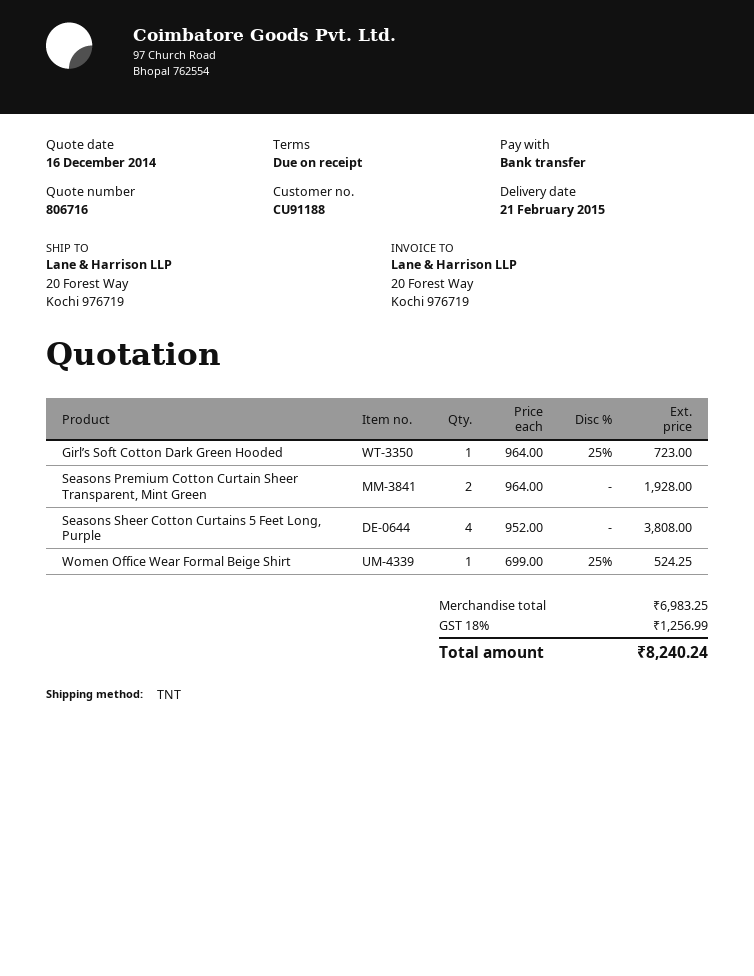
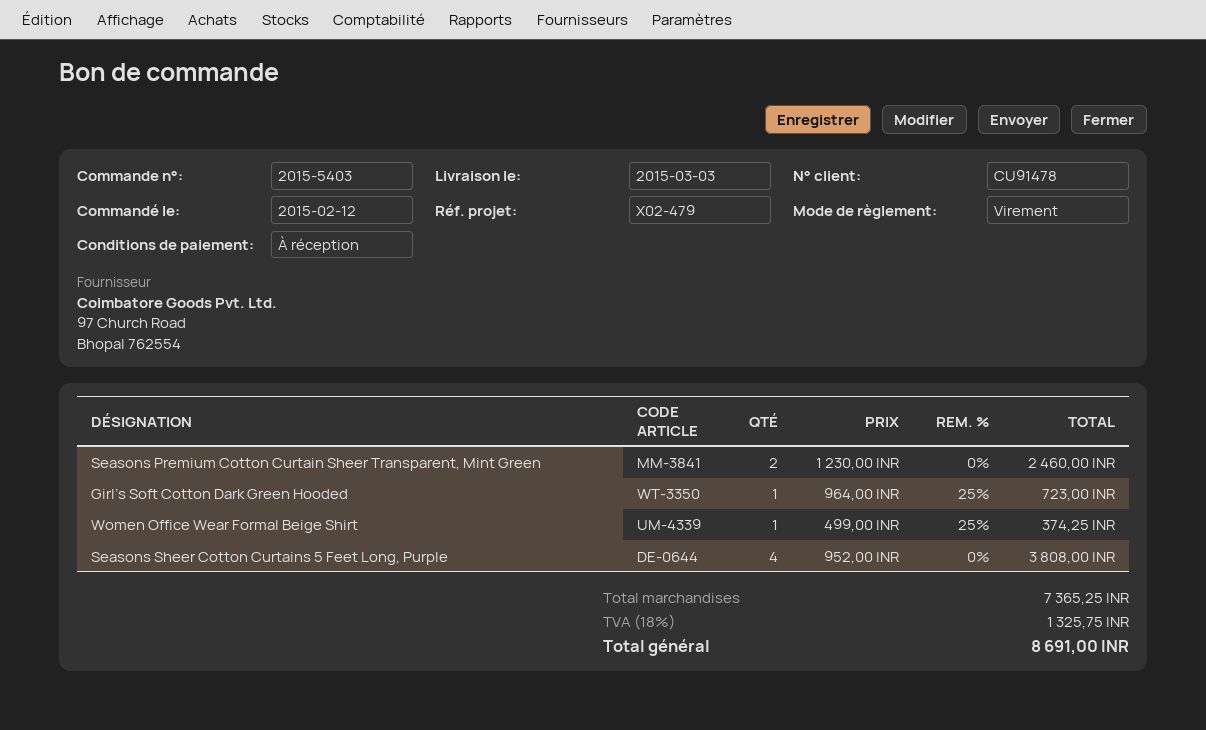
delivery date: 2015-02-21 -> 2015-03-03
customer number: CU91188 -> CU91478
Seasons Premium Cotton Curtain Sheer Transparent, Mint Green: 2 x 964.00 = 1928.00 -> 2 x 1230.00 = 2460.00
Women Office Wear Formal Beige Shirt: 1 x 699.00 - 25% = 524.25 -> 1 x 499.00 - 25% = 374.25
subtotal: 6983.25 -> 7365.25
tax: 18% = 1256.99 -> 18% = 1325.75
total: 8240.24 -> 8691.00

